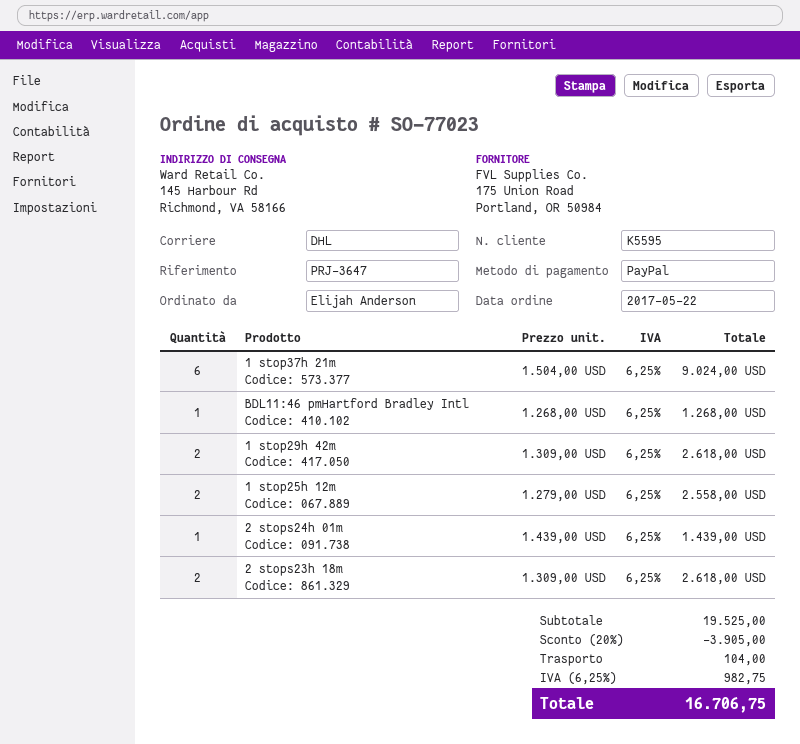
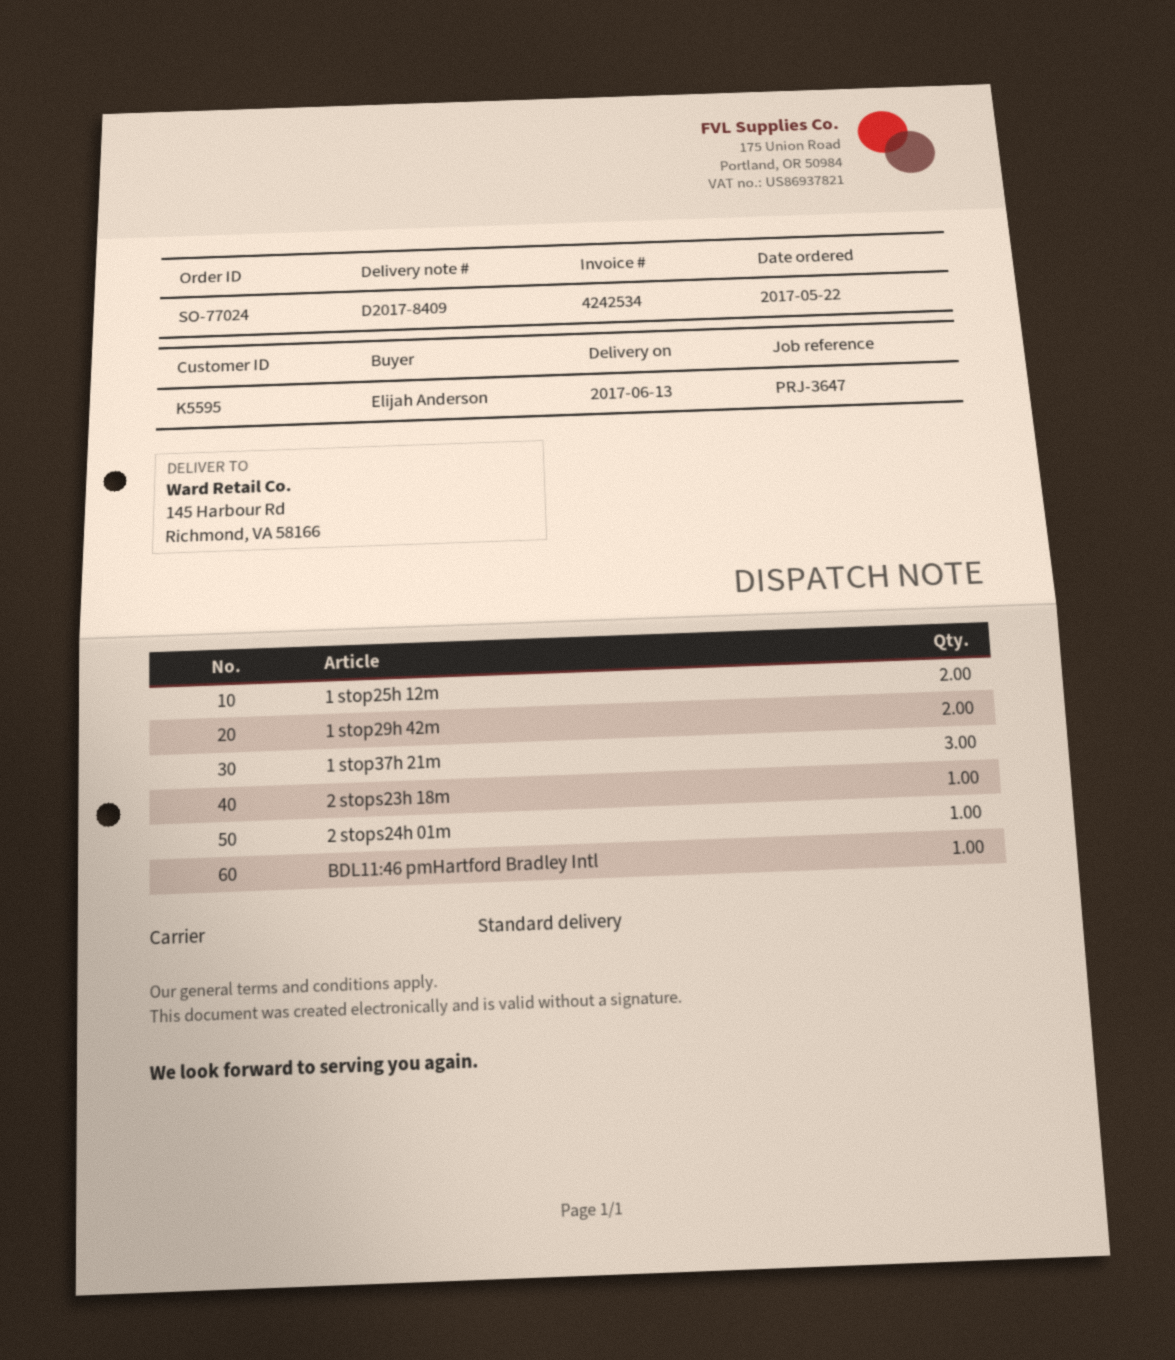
order number: SO-77023 -> SO-77024
shipping method: DHL -> standard
1 stop37h 21m: 6 -> 3
2 stops23h 18m: 2 -> 1

